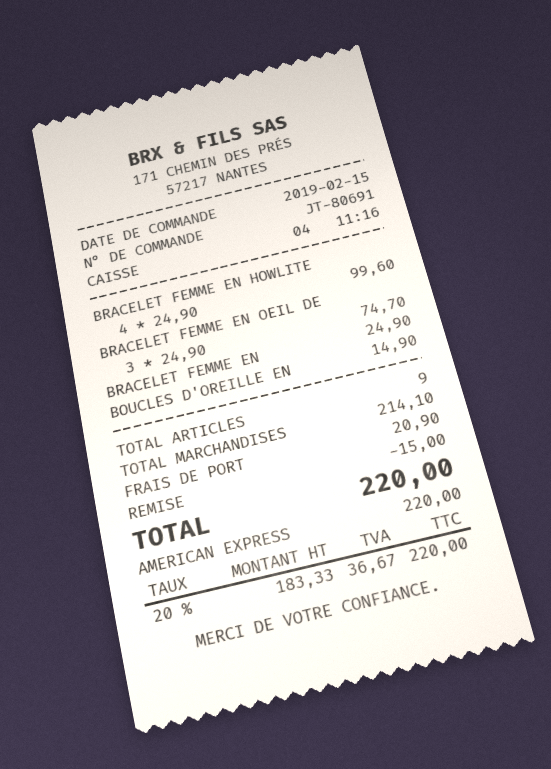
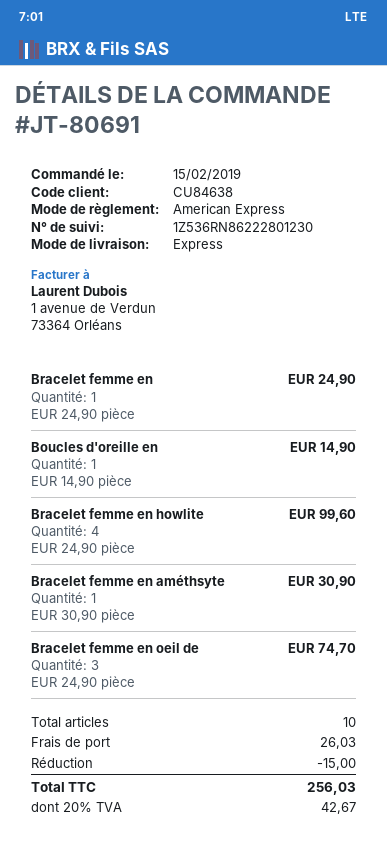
Bracelet femme en améthsyte: none -> 1 x 30.90 = 30.90
total quantity: 9 -> 10
shipping: 20.90 -> 26.03
tax: 20% = 36.67 -> 20% = 42.67
total: 220.00 -> 256.03

